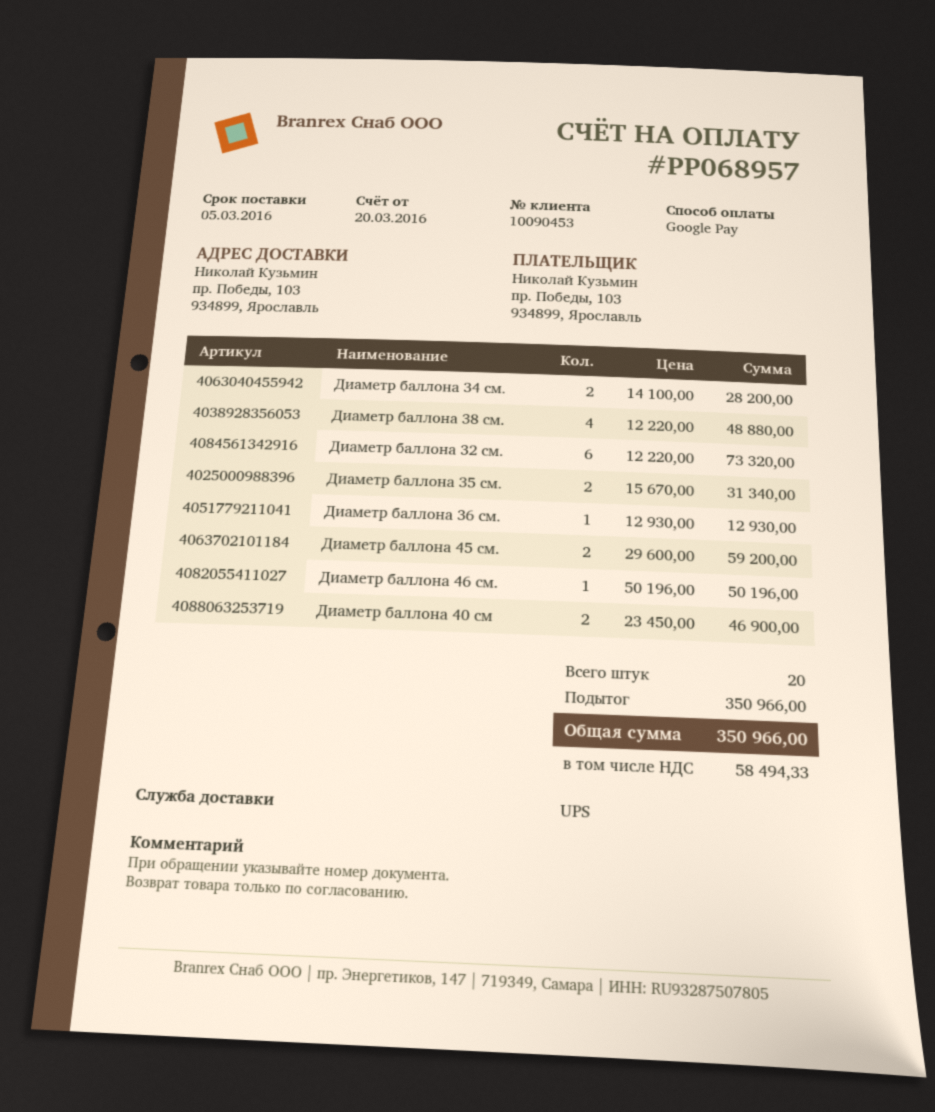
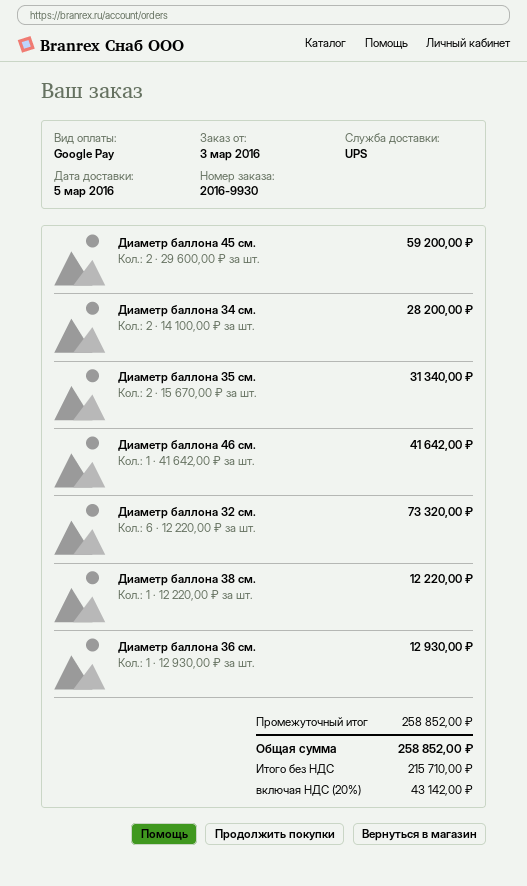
Диаметр баллона 38 см.: 4 x 12220.00 = 48880.00 -> 1 x 12220.00 = 12220.00
Диаметр баллона 46 см.: 1 x 50196.00 = 50196.00 -> 1 x 41642.00 = 41642.00
Диаметр баллона 40 см: 2 x 23450.00 = 46900.00 -> none
subtotal: 350966.00 -> 258852.00
tax: 58494.33 -> 43142.00
total: 350966.00 -> 258852.00

